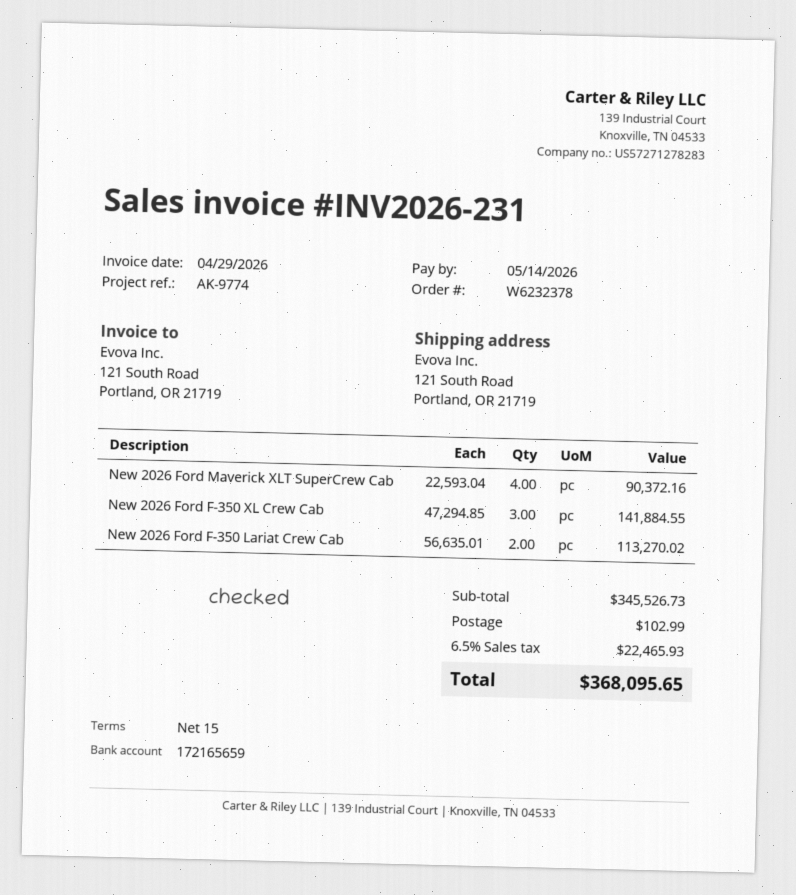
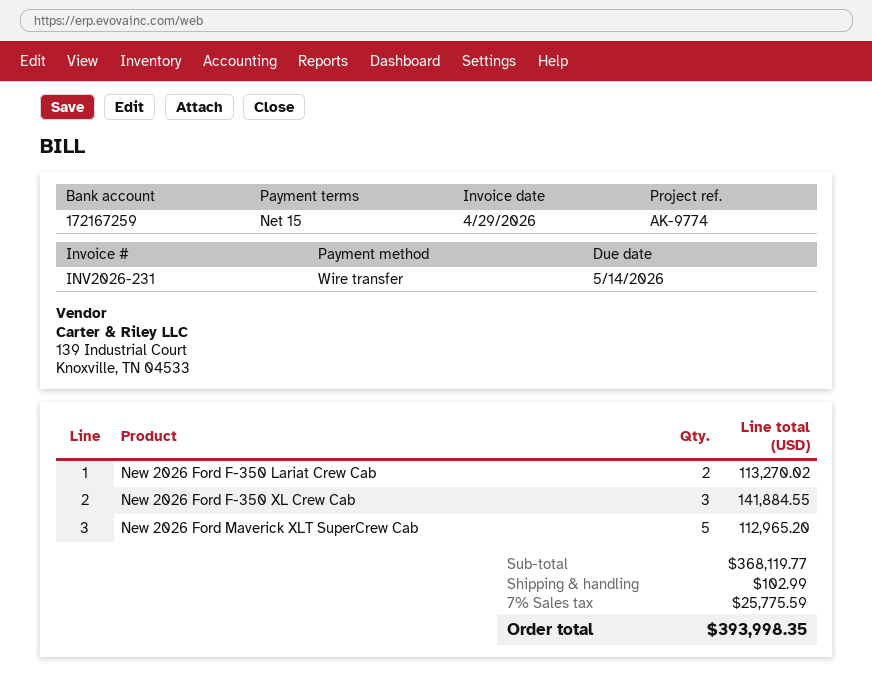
bank account: 172165659 -> 172167259
New 2026 Ford Maverick XLT SuperCrew Cab: 4 for 90372.16 -> 5 for 112965.20
subtotal: 345526.73 -> 368119.77
tax: 6.5% = 22465.93 -> 7% = 25775.59
total: 368095.65 -> 393998.35

